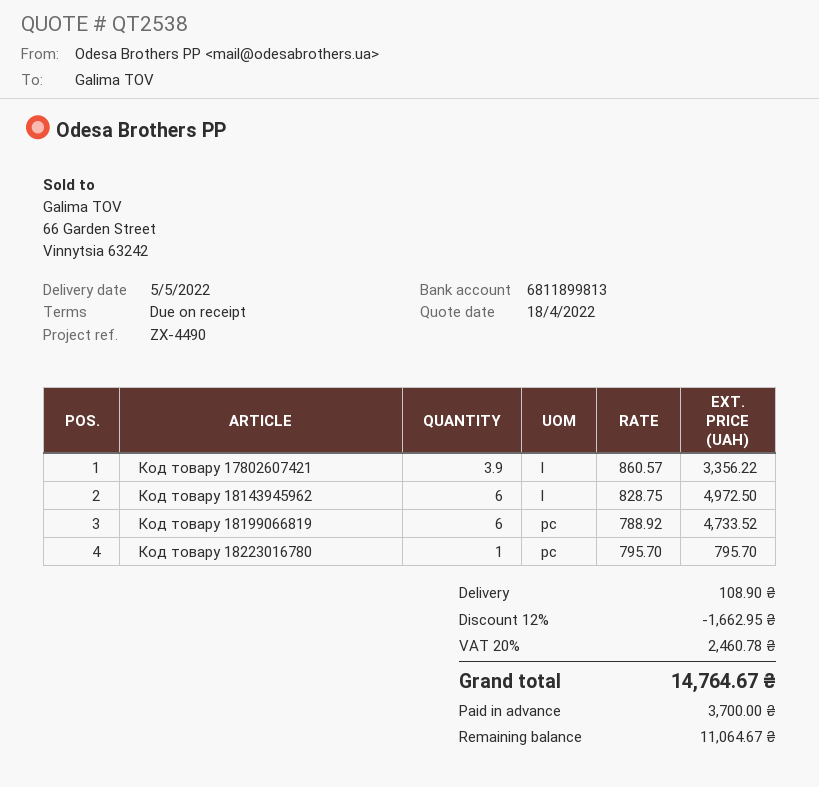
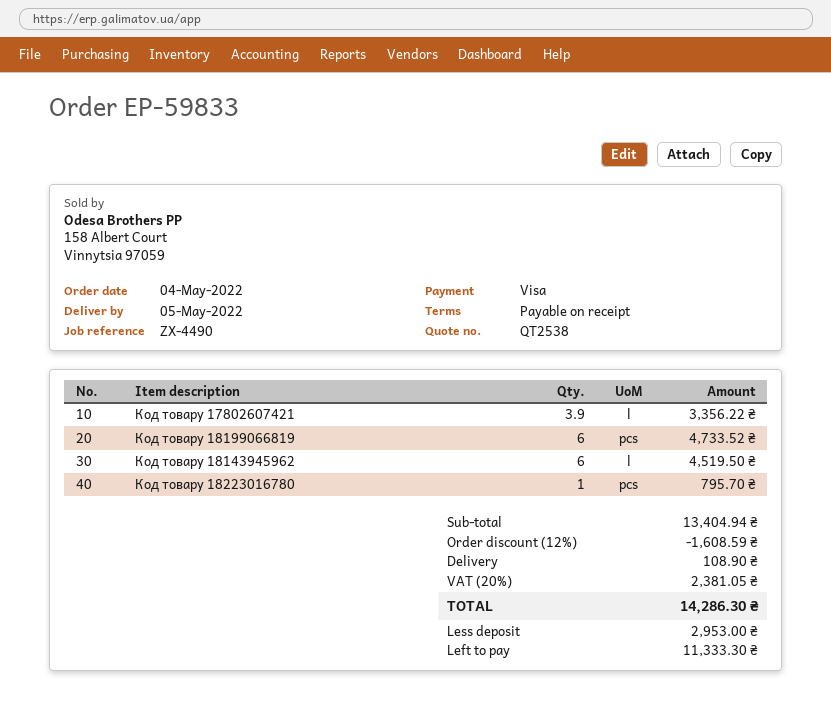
Код товару 18143945962: 6 for 4972.50 -> 6 for 4519.50
discount: 12% = 1662.95 -> 12% = 1608.59
tax: 20% = 2460.78 -> 20% = 2381.05
total: 14764.67 -> 14286.30
deposit: 3700.00 -> 2953.00
balance: 11064.67 -> 11333.30

